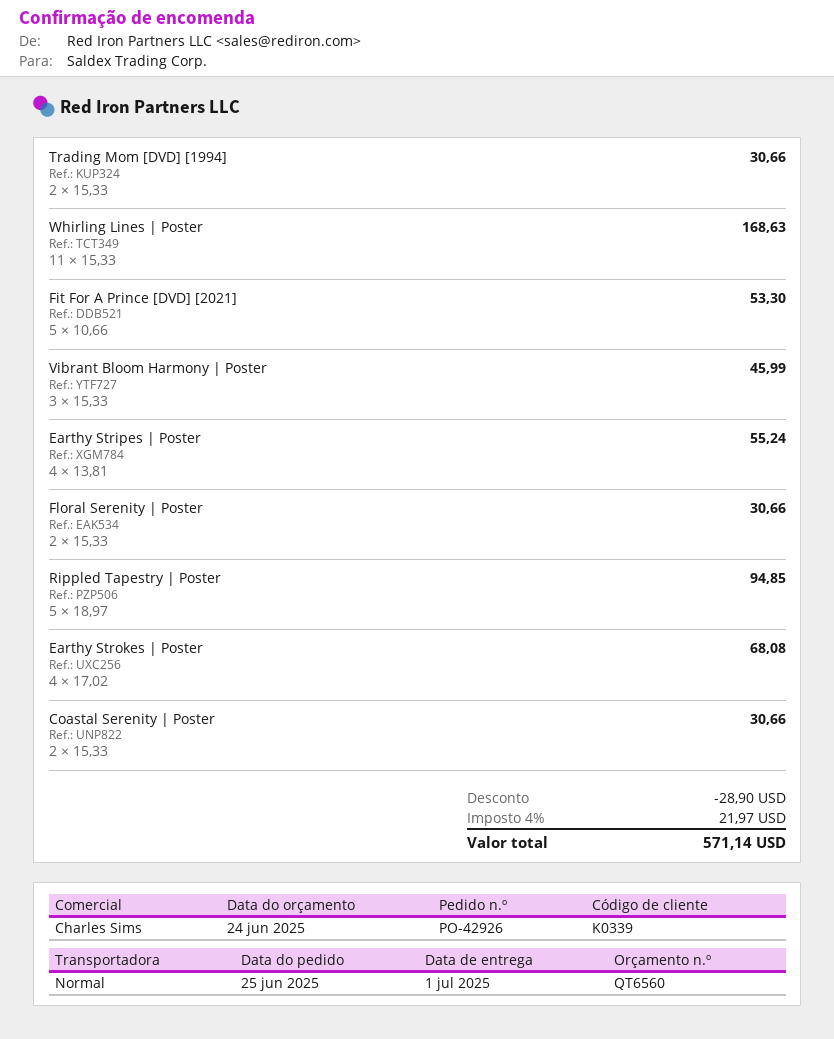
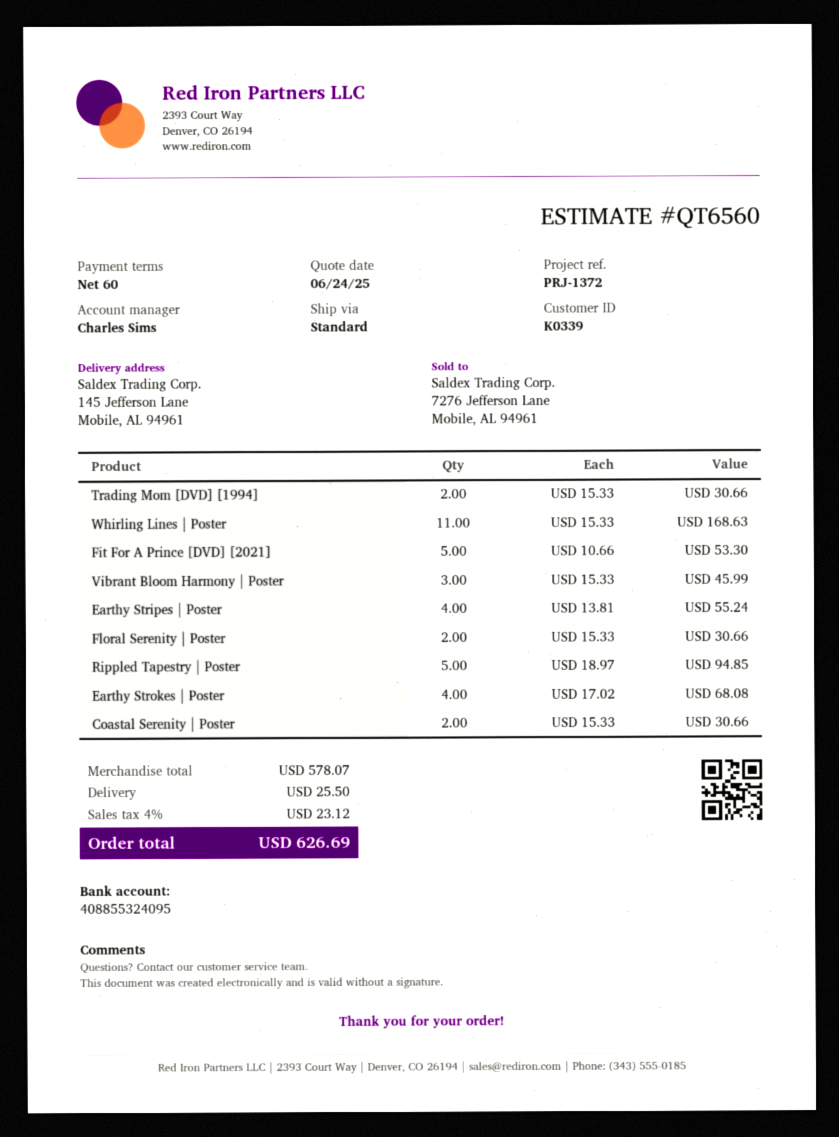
discount: 28.90 -> none
shipping: none -> 25.50
tax: 4% = 21.97 -> 4% = 23.12
total: 571.14 -> 626.69

